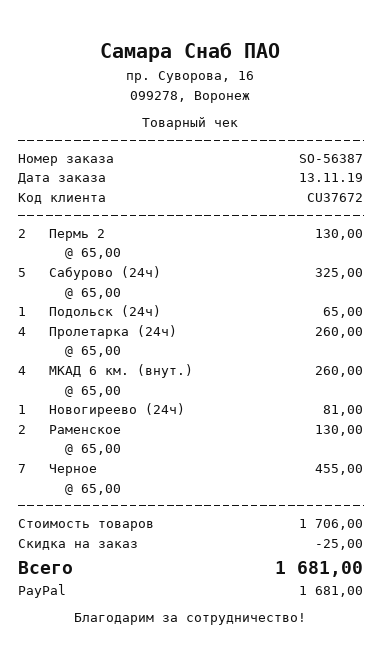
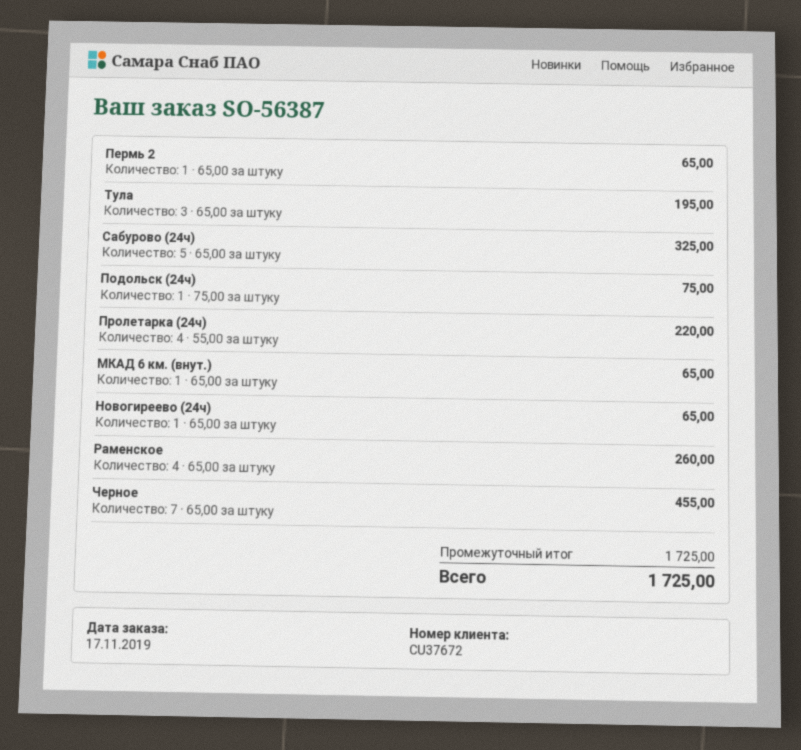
order date: 2019-11-13 -> 2019-11-17
Пермь 2: 2 x 65.00 = 130.00 -> 1 x 65.00 = 65.00
Подольск (24ч): 1 x 65.00 = 65.00 -> 1 x 75.00 = 75.00
Пролетарка (24ч): 4 x 65.00 = 260.00 -> 4 x 55.00 = 220.00
МКАД 6 км. (внут.): 4 x 65.00 = 260.00 -> 1 x 65.00 = 65.00
Новогиреево (24ч): 1 x 81.00 = 81.00 -> 1 x 65.00 = 65.00
Раменское: 2 x 65.00 = 130.00 -> 4 x 65.00 = 260.00
Тула: none -> 3 x 65.00 = 195.00
subtotal: 1706.00 -> 1725.00
discount: 25.00 -> none
total: 1681.00 -> 1725.00

